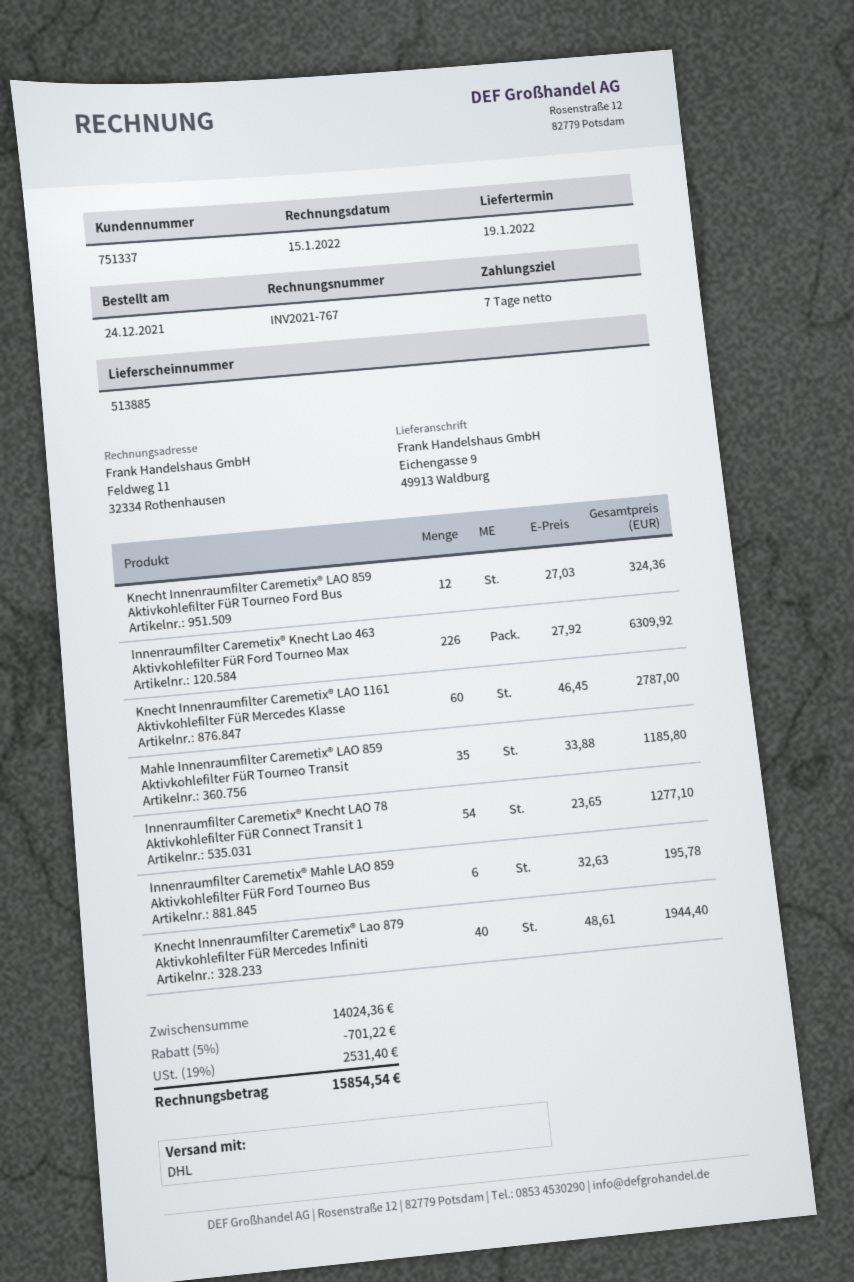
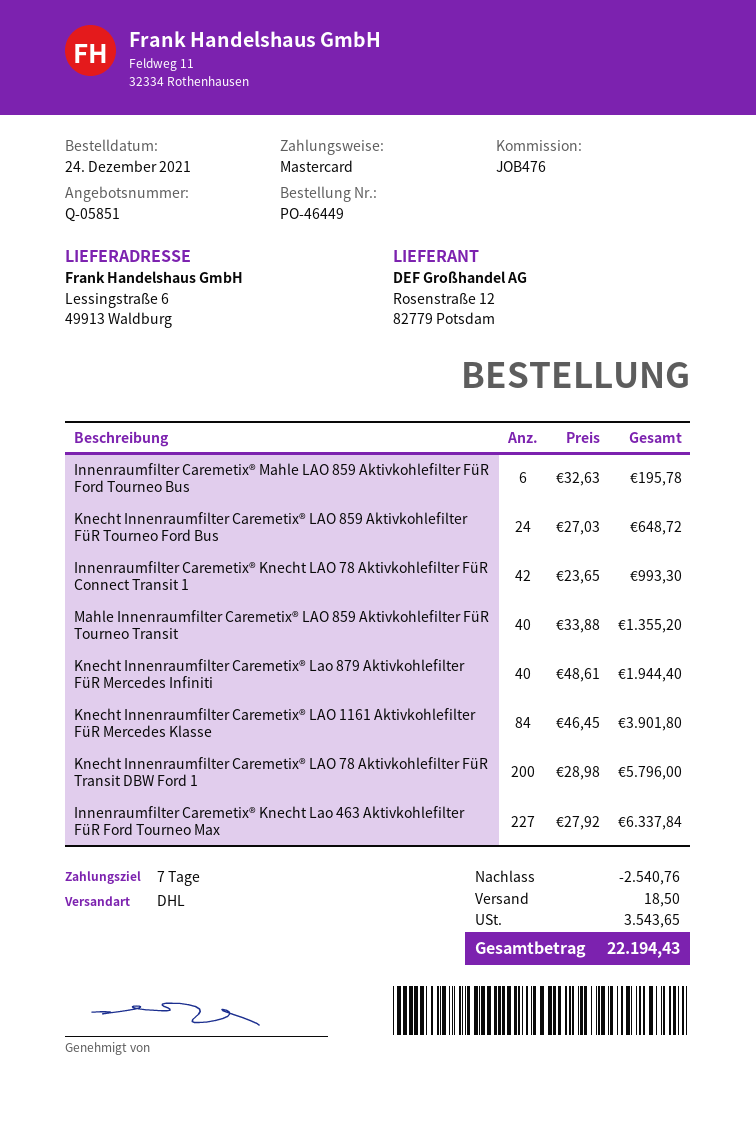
ship to: Eichengasse 9, 49913 Waldburg -> Lessingstraße 6, 49913 Waldburg
Knecht Innenraumfilter Caremetix® LAO 859 Aktivkohlefilter FüR Tourneo Ford Bus: 12 x 27.03 = 324.36 -> 24 x 27.03 = 648.72
Innenraumfilter Caremetix® Knecht Lao 463 Aktivkohlefilter FüR Ford Tourneo Max: 226 x 27.92 = 6309.92 -> 227 x 27.92 = 6337.84
Knecht Innenraumfilter Caremetix® LAO 1161 Aktivkohlefilter FüR Mercedes Klasse: 60 x 46.45 = 2787.00 -> 84 x 46.45 = 3901.80
Mahle Innenraumfilter Caremetix® LAO 859 Aktivkohlefilter FüR Tourneo Transit: 35 x 33.88 = 1185.80 -> 40 x 33.88 = 1355.20
Innenraumfilter Caremetix® Knecht LAO 78 Aktivkohlefilter FüR Connect Transit 1: 54 x 23.65 = 1277.10 -> 42 x 23.65 = 993.30
Knecht Innenraumfilter Caremetix® LAO 78 Aktivkohlefilter FüR Transit DBW Ford 1: none -> 200 x 28.98 = 5796.00
discount: 701.22 -> 2540.76
shipping: none -> 18.50
tax: 2531.40 -> 3543.65
total: 15854.54 -> 22194.43

